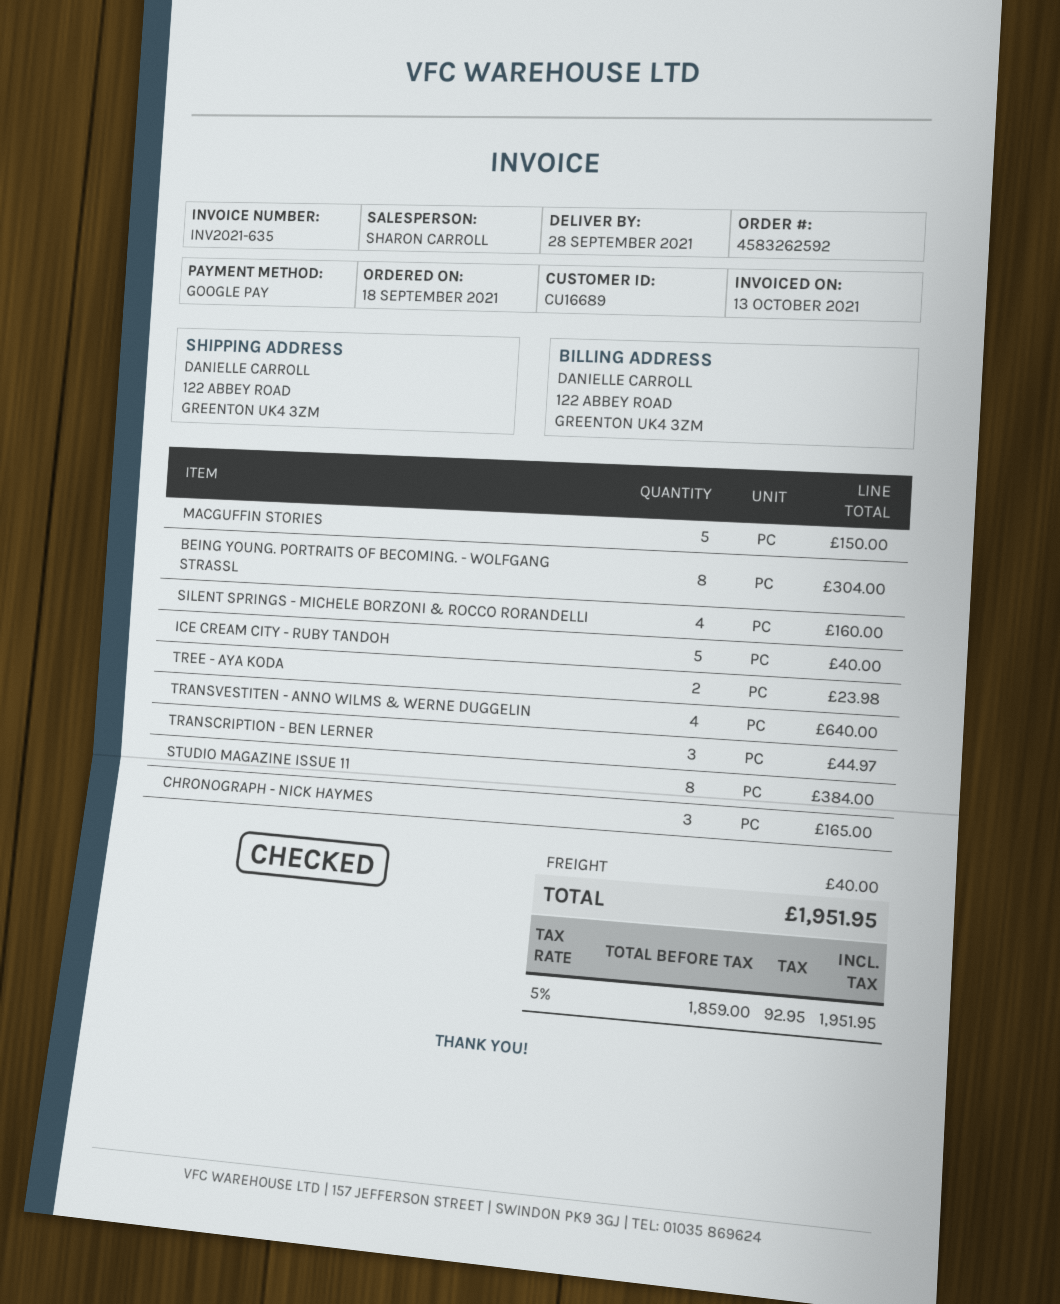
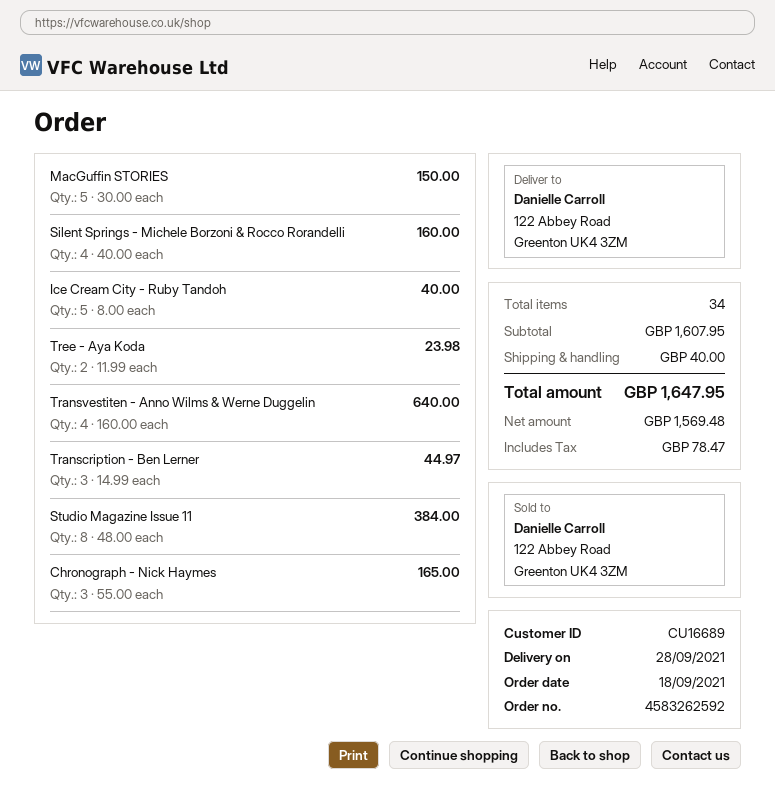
BEING YOUNG. PORTRAITS OF BECOMING. - WOLFGANG STRASSL: 8 for 304.00 -> none
net: 1859.00 -> 1569.48
tax: 92.95 -> 78.47
total: 1951.95 -> 1647.95

